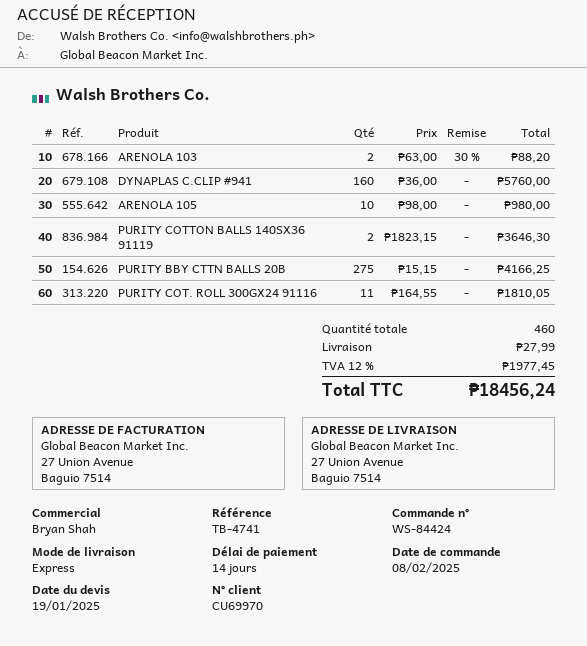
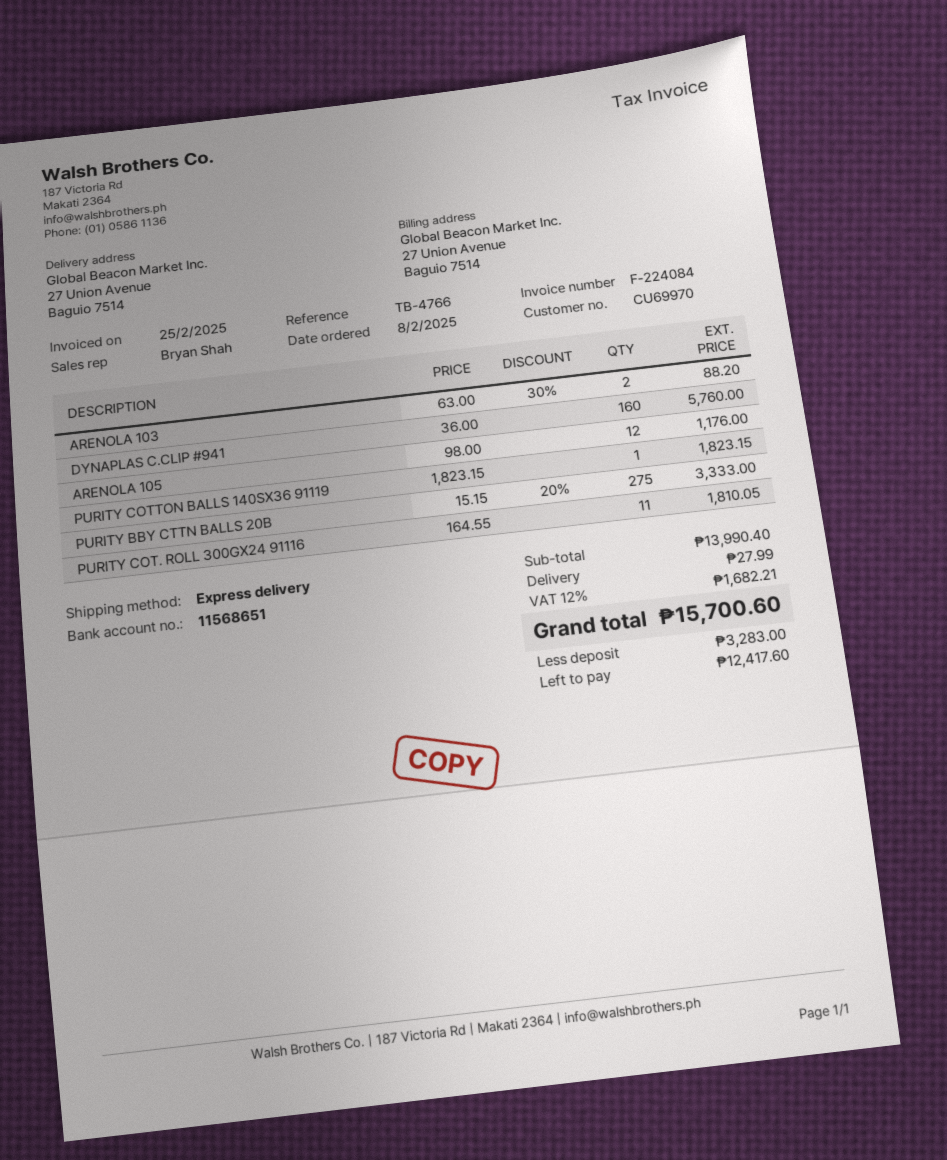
reference: TB-4741 -> TB-4766
ARENOLA 105: 10 x 98.00 = 980.00 -> 12 x 98.00 = 1176.00
PURITY COTTON BALLS 140SX36 91119: 2 x 1823.15 = 3646.30 -> 1 x 1823.15 = 1823.15
PURITY BBY CTTN BALLS 20B: 275 x 15.15 = 4166.25 -> 275 x 15.15 - 20% = 3333.00
tax: 12% = 1977.45 -> 12% = 1682.21
total: 18456.24 -> 15700.60

